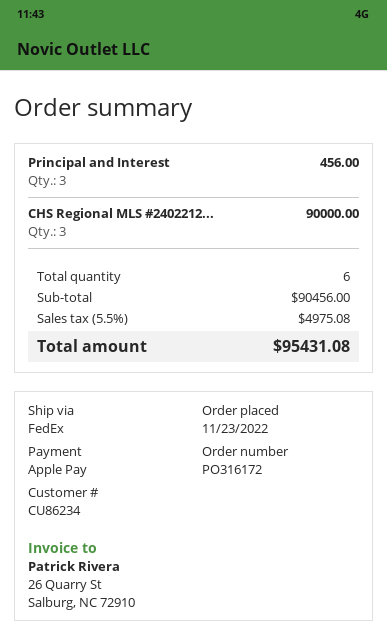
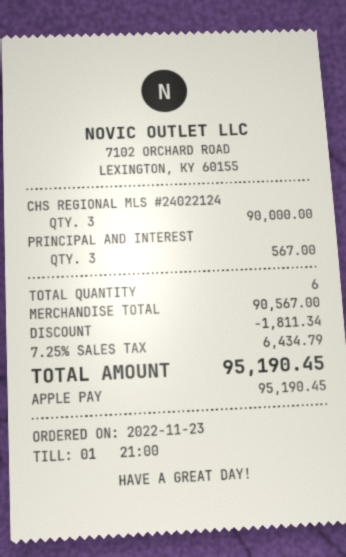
Principal and Interest: 3 for 456.00 -> 3 for 567.00
subtotal: 90456.00 -> 90567.00
discount: none -> 1811.34
tax: 5.5% = 4975.08 -> 7.25% = 6434.79
total: 95431.08 -> 95190.45

